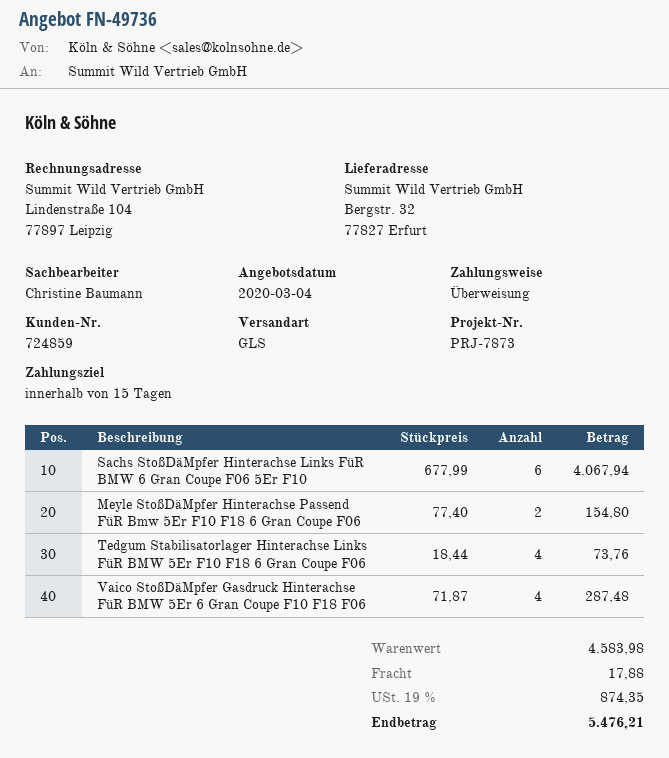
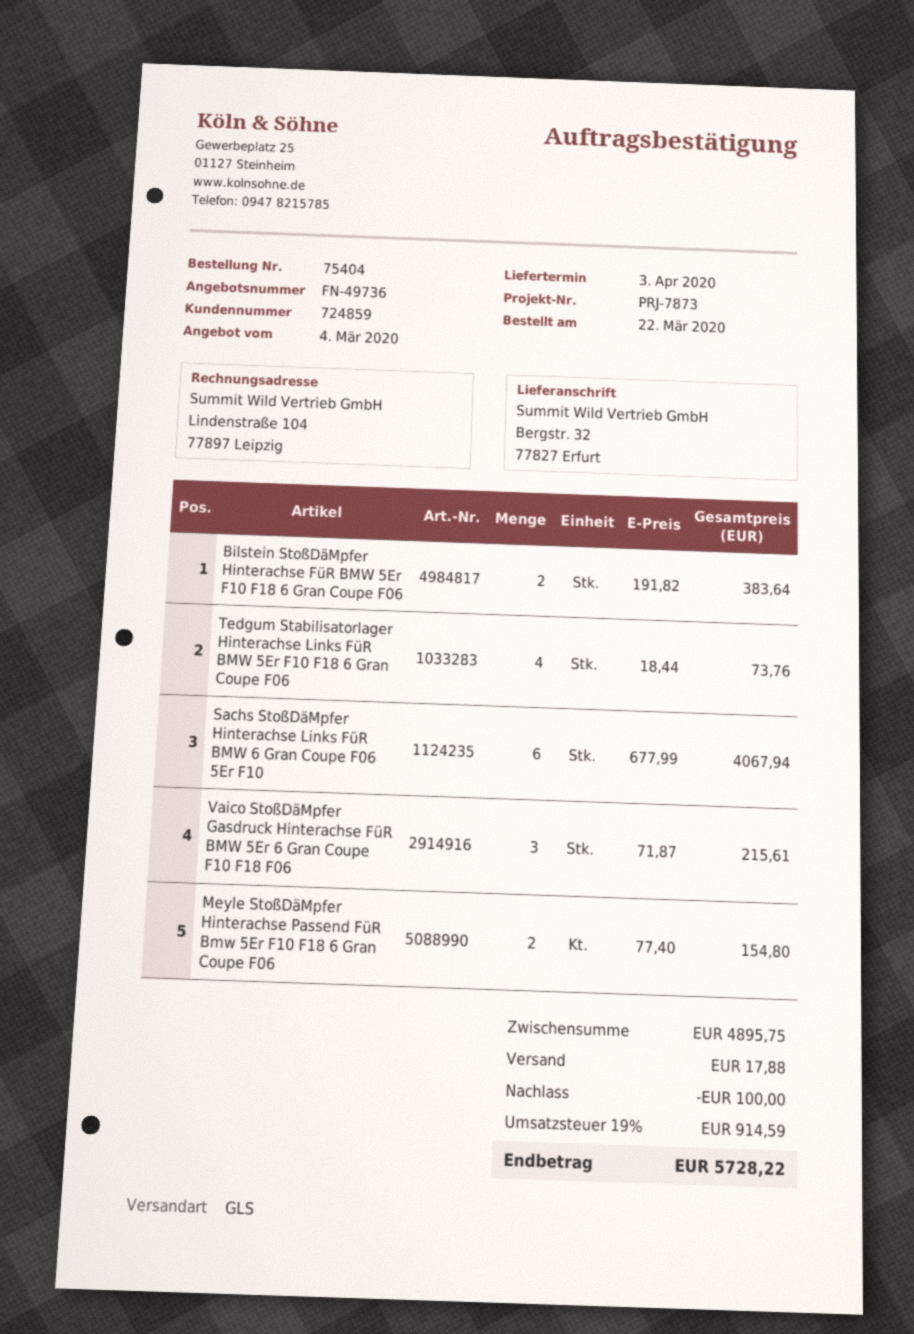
Vaico StoßDäMpfer Gasdruck Hinterachse FüR BMW 5Er 6 Gran Coupe F10 F18 F06: 4 x 71.87 = 287.48 -> 3 x 71.87 = 215.61
Bilstein StoßDäMpfer Hinterachse FüR BMW 5Er F10 F18 6 Gran Coupe F06: none -> 2 x 191.82 = 383.64
subtotal: 4583.98 -> 4895.75
discount: none -> 100.00
tax: 19% = 874.35 -> 19% = 914.59
total: 5476.21 -> 5728.22

